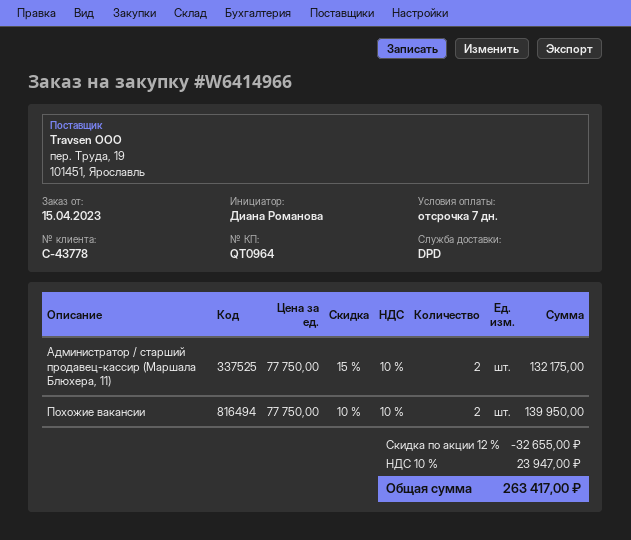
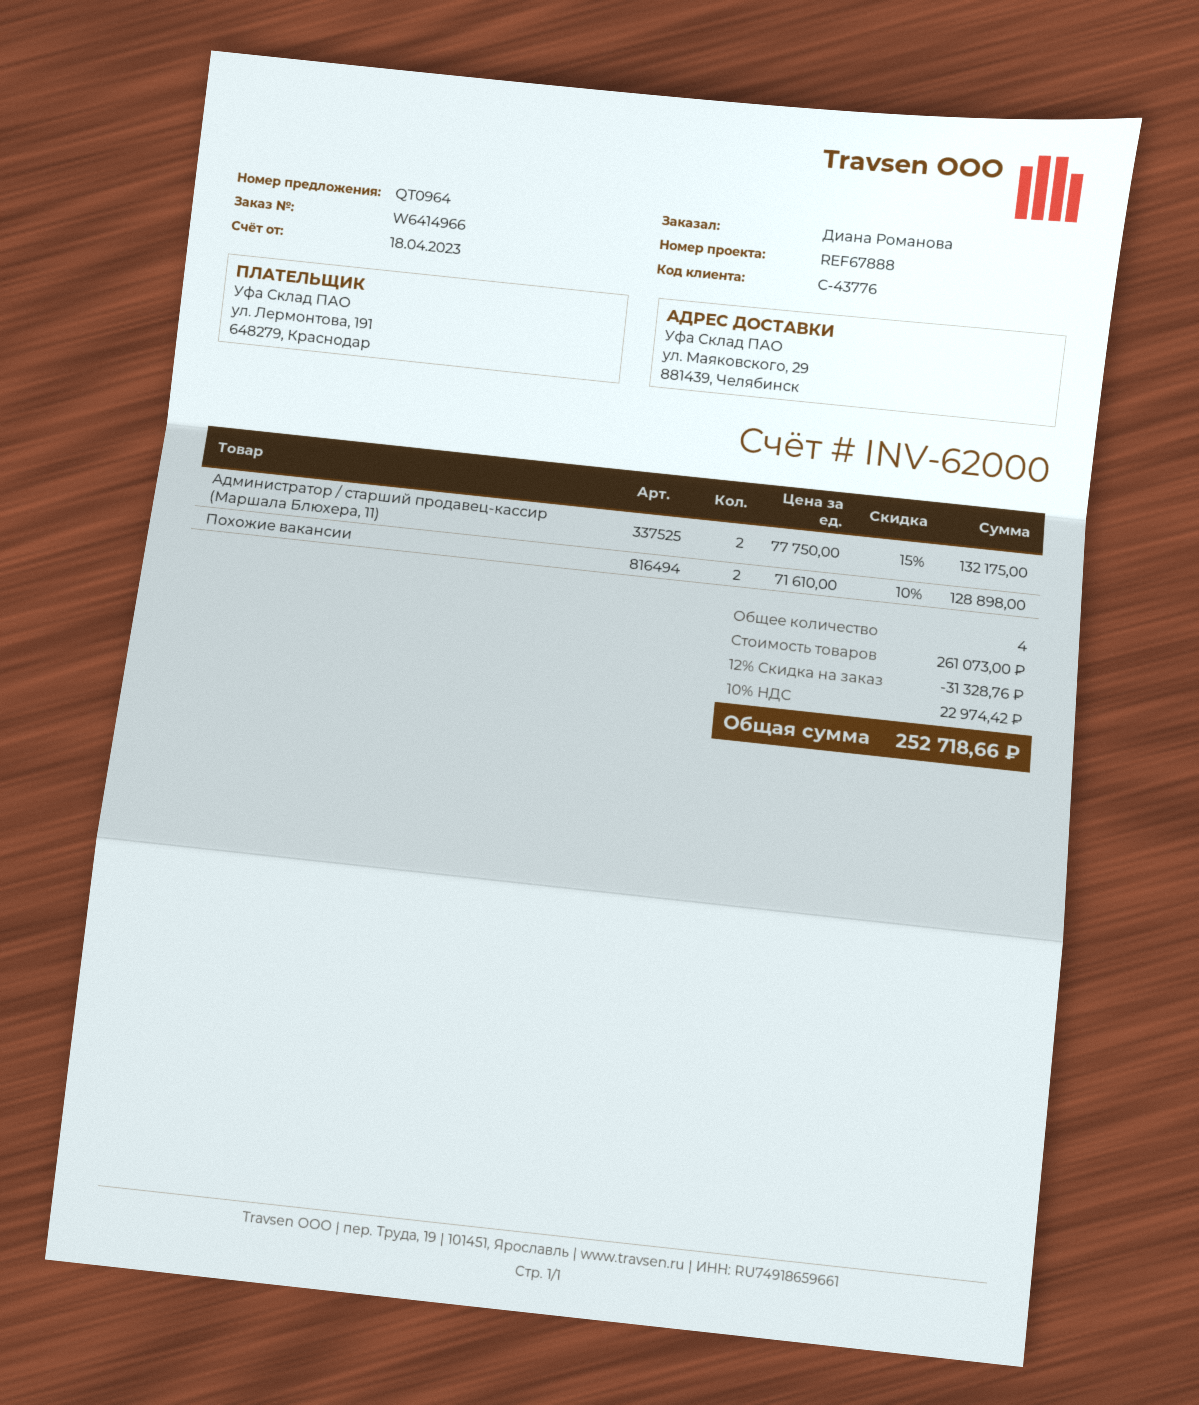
customer number: C-43778 -> C-43776
Похожие вакансии: 2 x 77750.00 - 10% = 139950.00 -> 2 x 71610.00 - 10% = 128898.00
discount: 12% = 32655.00 -> 12% = 31328.76
tax: 10% = 23947.00 -> 10% = 22974.42
total: 263417.00 -> 252718.66

